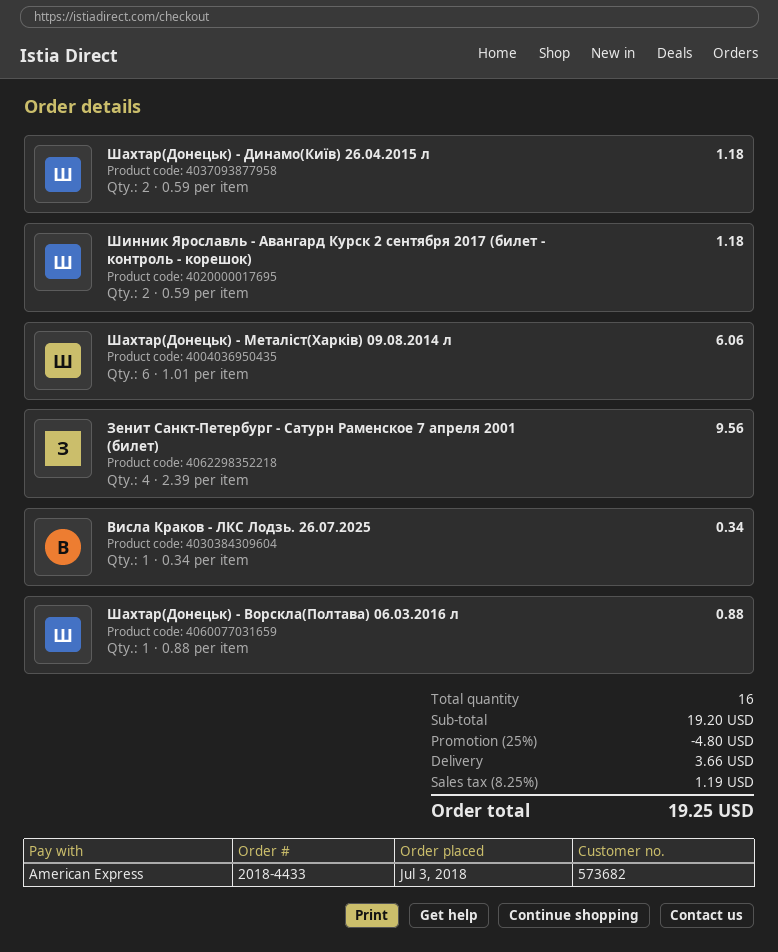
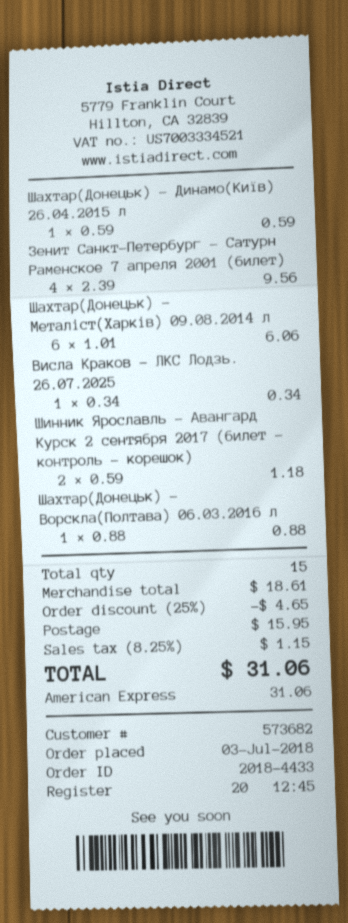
Шахтар(Донецьк) - Динамо(Київ) 26.04.2015 л: 2 x 0.59 = 1.18 -> 1 x 0.59 = 0.59
total quantity: 16 -> 15
subtotal: 19.20 -> 18.61
discount: 25% = 4.80 -> 25% = 4.65
shipping: 3.66 -> 15.95
tax: 8.25% = 1.19 -> 8.25% = 1.15
total: 19.25 -> 31.06

